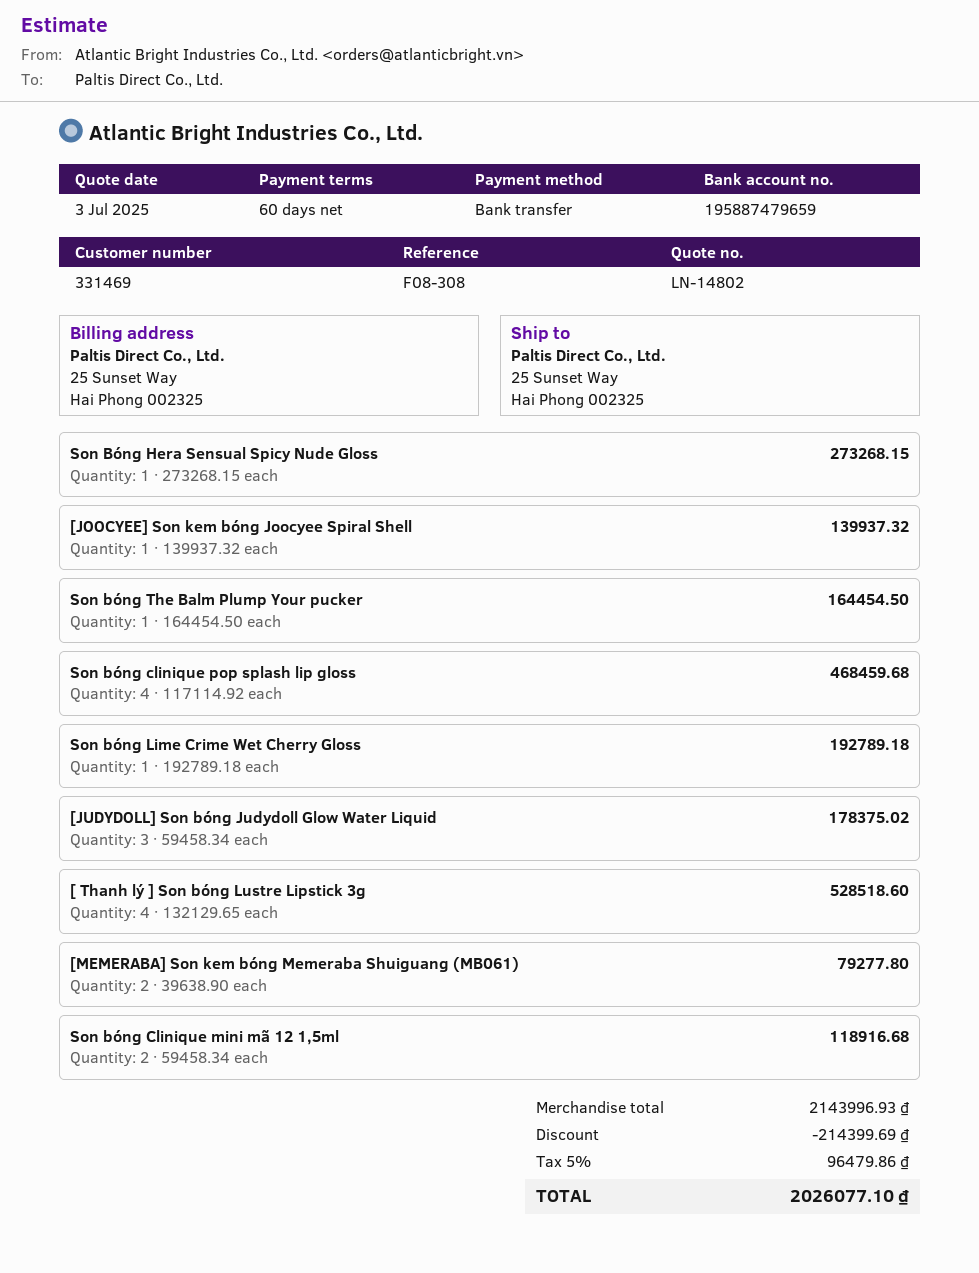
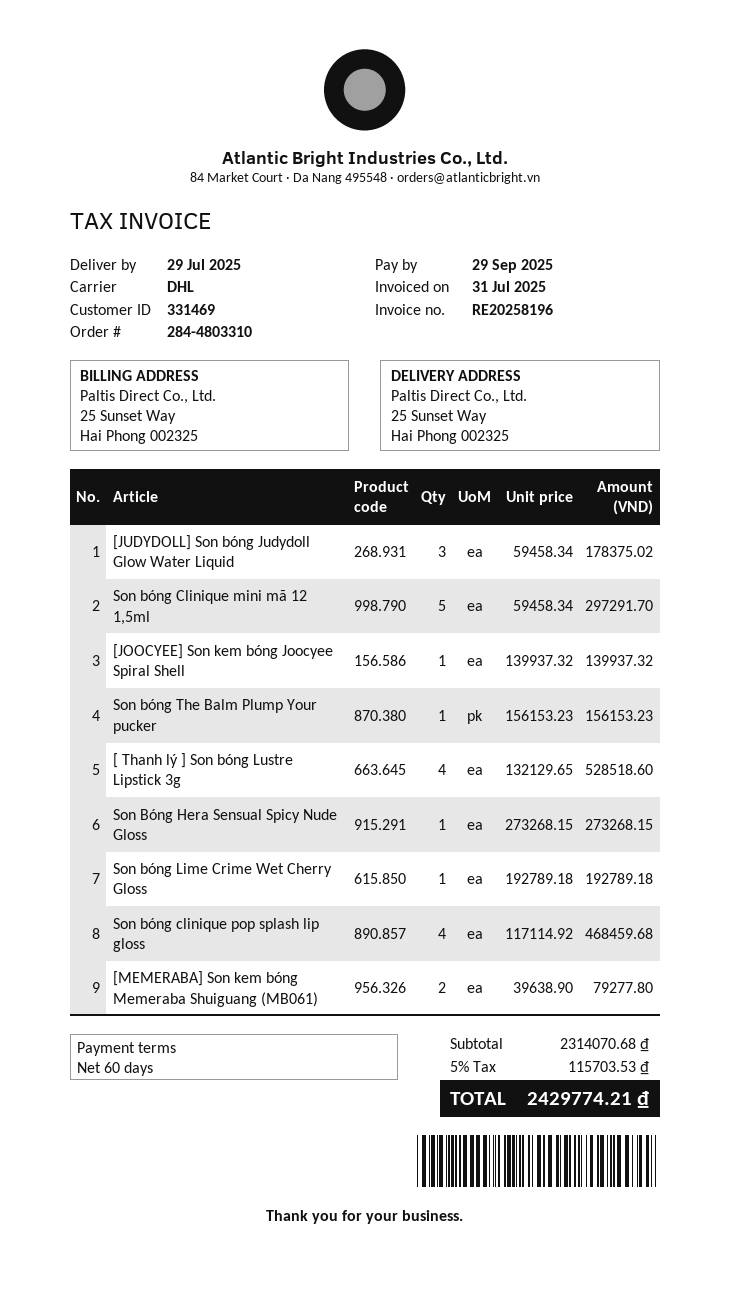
Son bóng The Balm Plump Your pucker: 1 x 164454.50 = 164454.50 -> 1 x 156153.23 = 156153.23
Son bóng Clinique mini mã 12 1,5ml: 2 x 59458.34 = 118916.68 -> 5 x 59458.34 = 297291.70
subtotal: 2143996.93 -> 2314070.68
discount: 214399.69 -> none
tax: 5% = 96479.86 -> 5% = 115703.53
total: 2026077.10 -> 2429774.21

